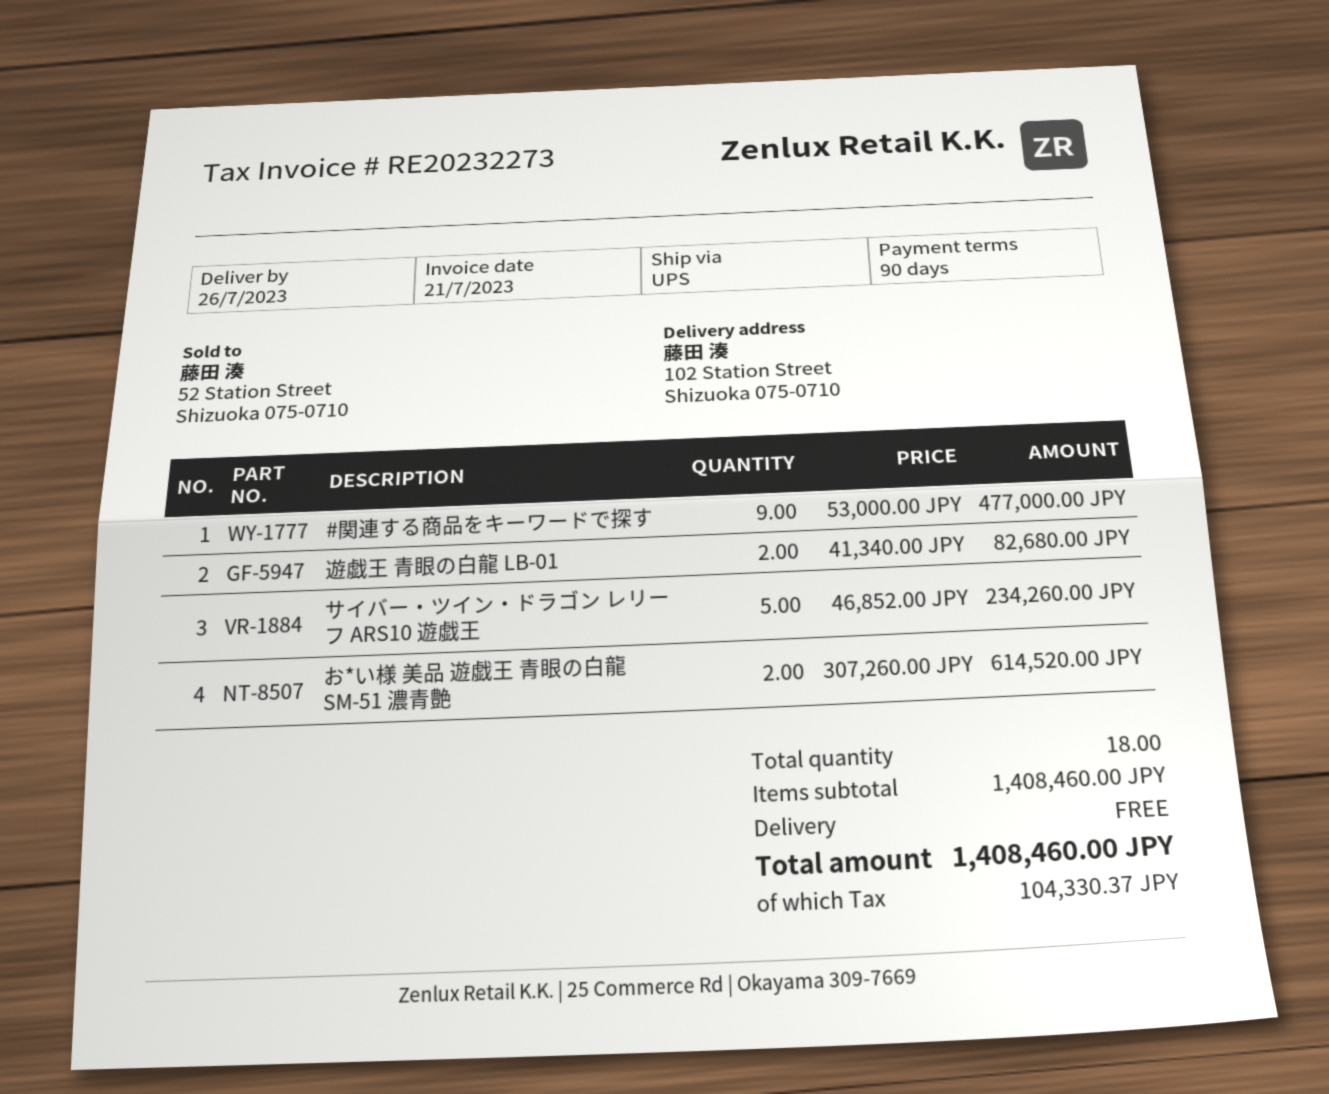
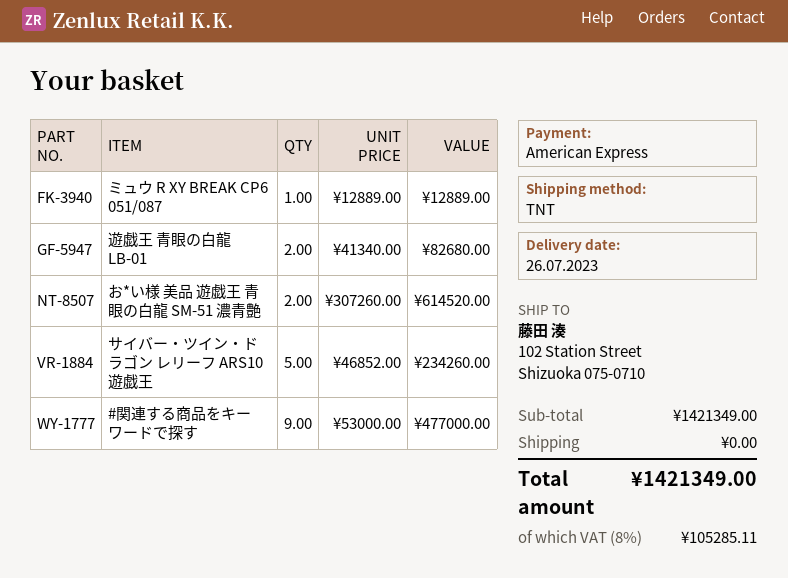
shipping method: UPS -> TNT
ミュウ R XY BREAK CP6 051/087: none -> 1 x 12889.00 = 12889.00
subtotal: 1408460.00 -> 1421349.00
tax: 104330.37 -> 105285.11
total: 1408460.00 -> 1421349.00

